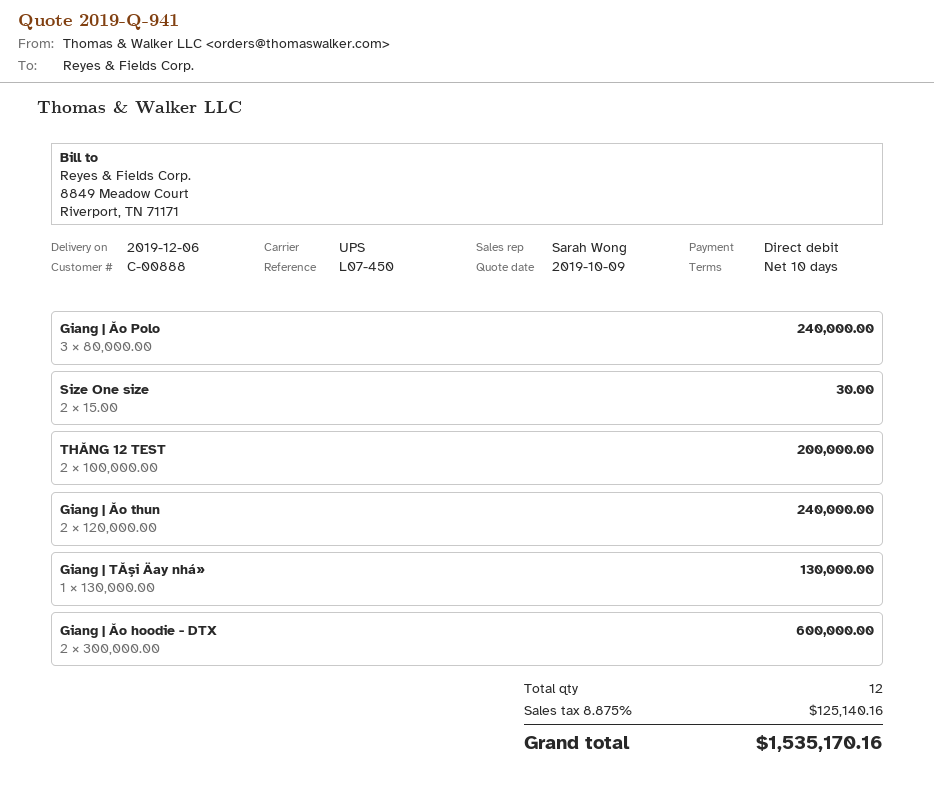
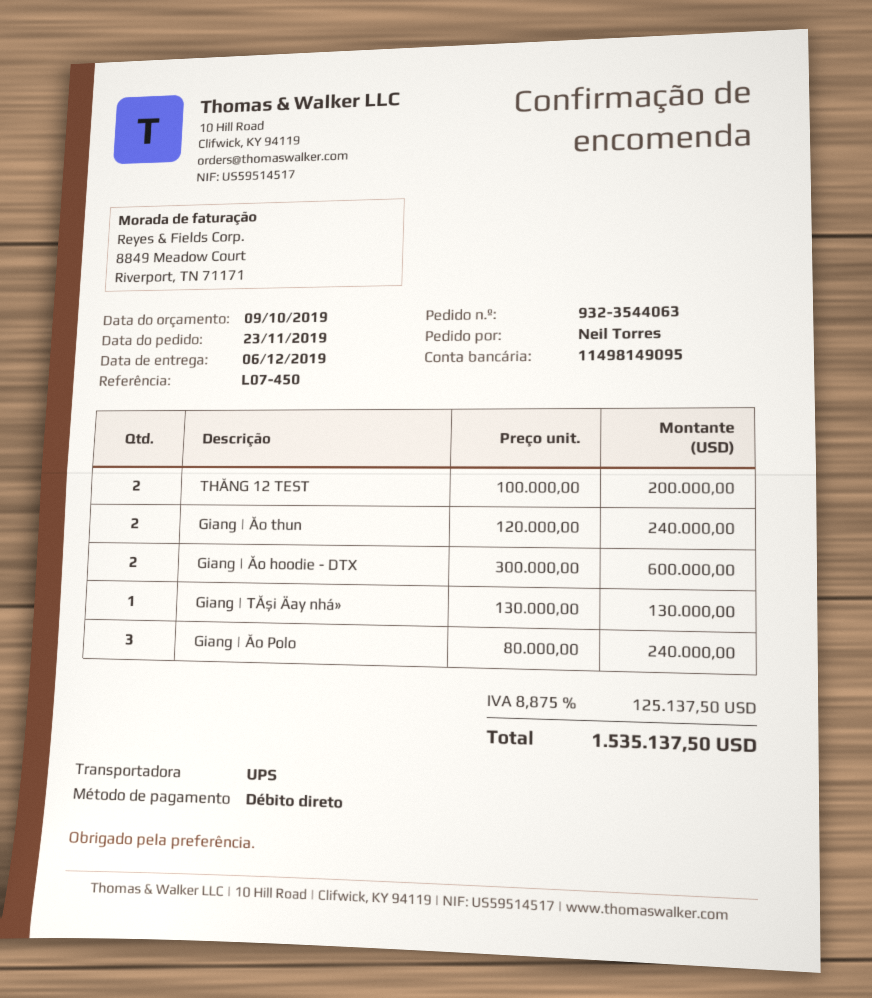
Size One size: 2 x 15.00 = 30.00 -> none
tax: 8.875% = 125140.16 -> 8.875% = 125137.50
total: 1535170.16 -> 1535137.50

